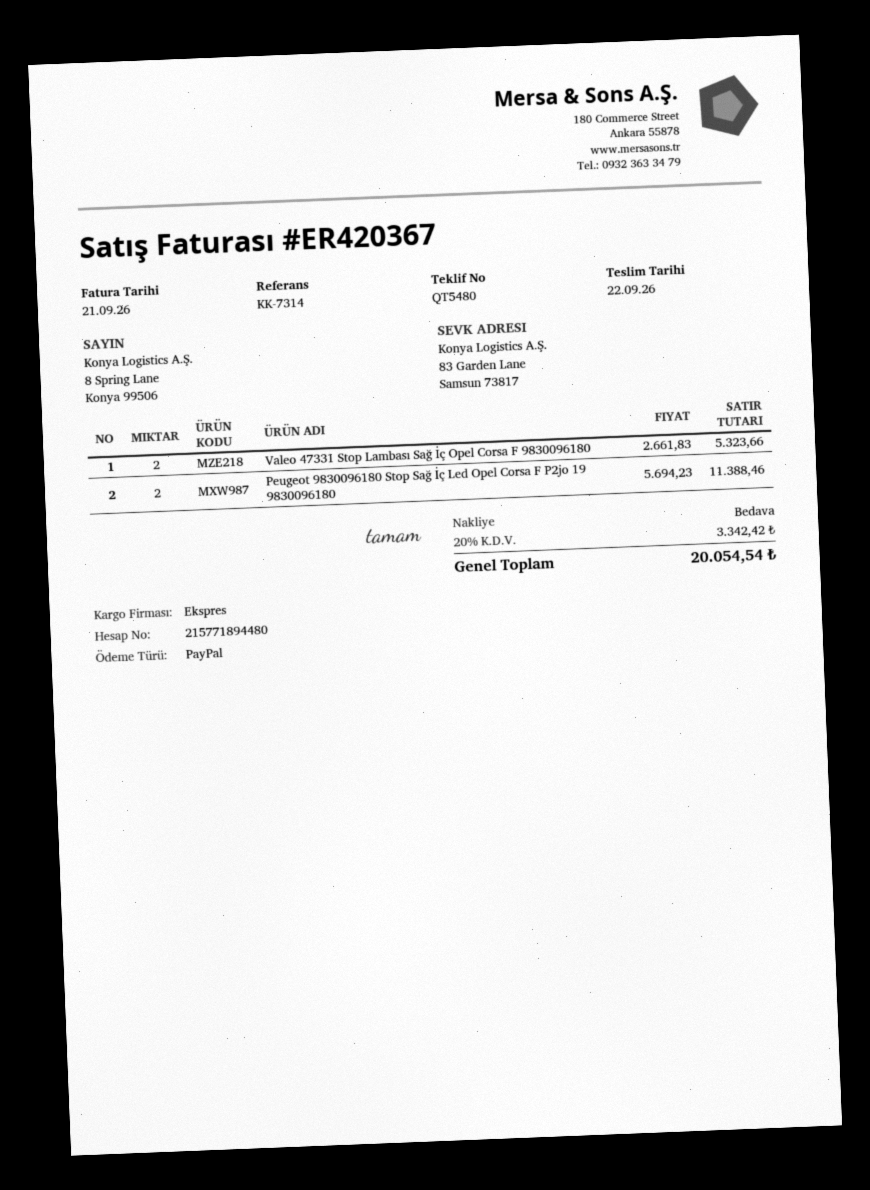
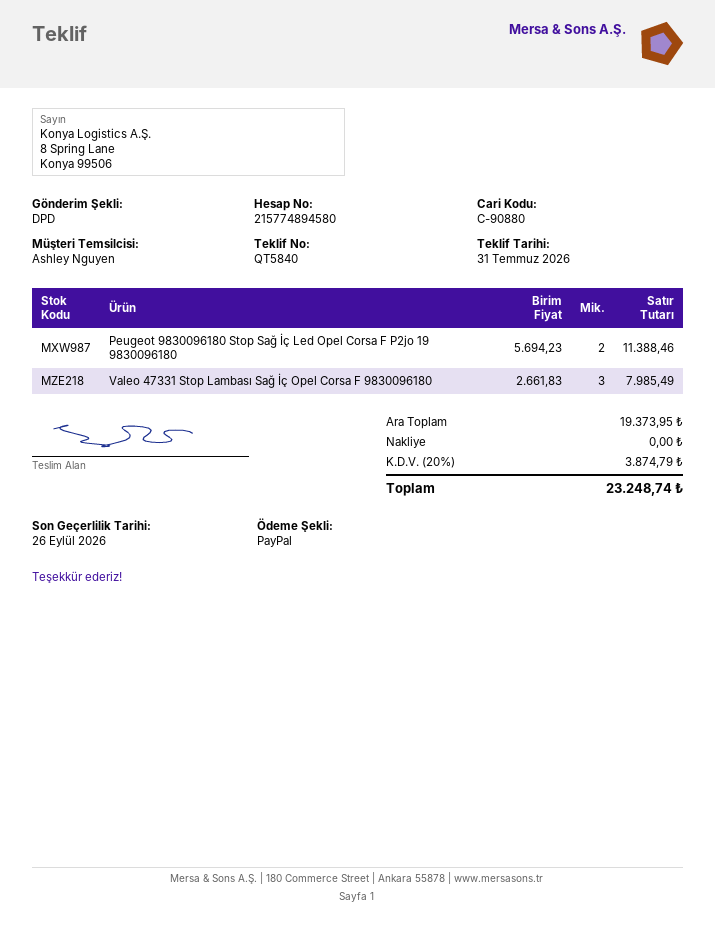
quote number: QT5480 -> QT5840
bank account: 215771894480 -> 215774894580
shipping method: express -> DPD
Valeo 47331 Stop Lambası Sağ İç Opel Corsa F 9830096180: 2 x 2661.83 = 5323.66 -> 3 x 2661.83 = 7985.49
tax: 20% = 3342.42 -> 20% = 3874.79
total: 20054.54 -> 23248.74

